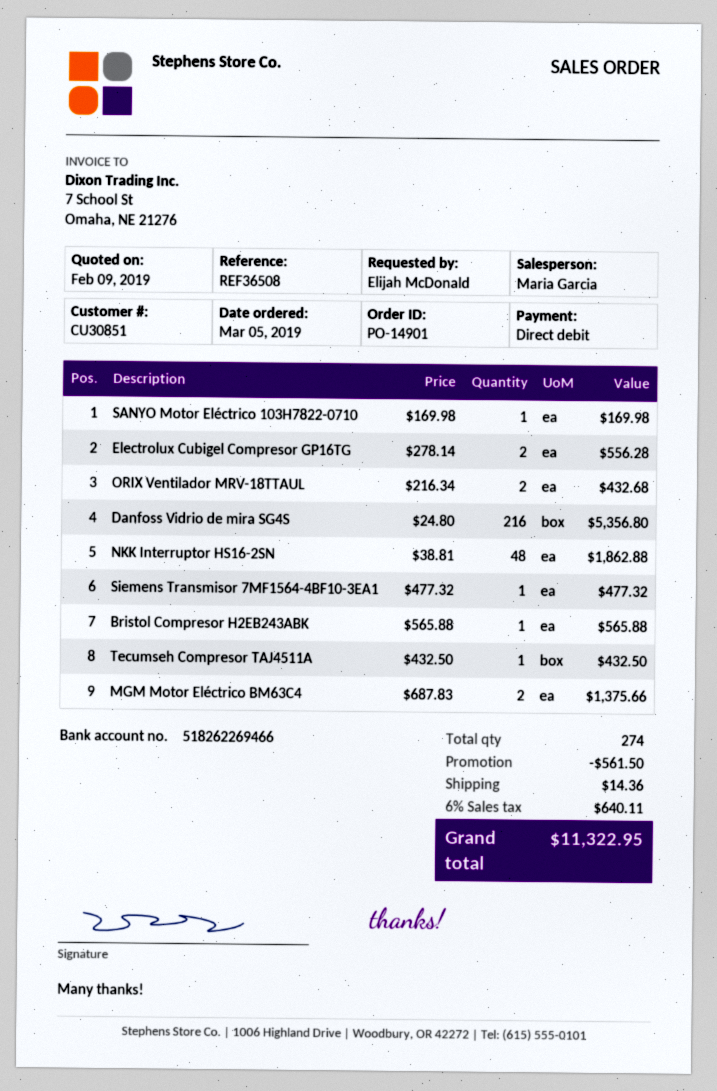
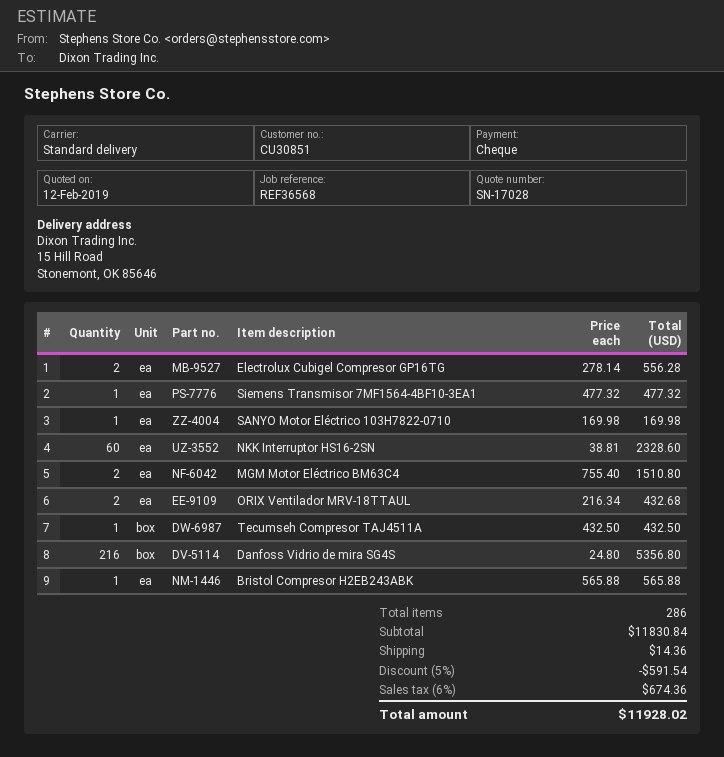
quote date: 2019-02-09 -> 2019-02-12
reference: REF36508 -> REF36568
payment method: direct debit -> cheque
NKK Interruptor HS16-2SN: 48 x 38.81 = 1862.88 -> 60 x 38.81 = 2328.60
MGM Motor Eléctrico BM63C4: 2 x 687.83 = 1375.66 -> 2 x 755.40 = 1510.80
total quantity: 274 -> 286
discount: 561.50 -> 591.54
tax: 6% = 640.11 -> 6% = 674.36
total: 11322.95 -> 11928.02

